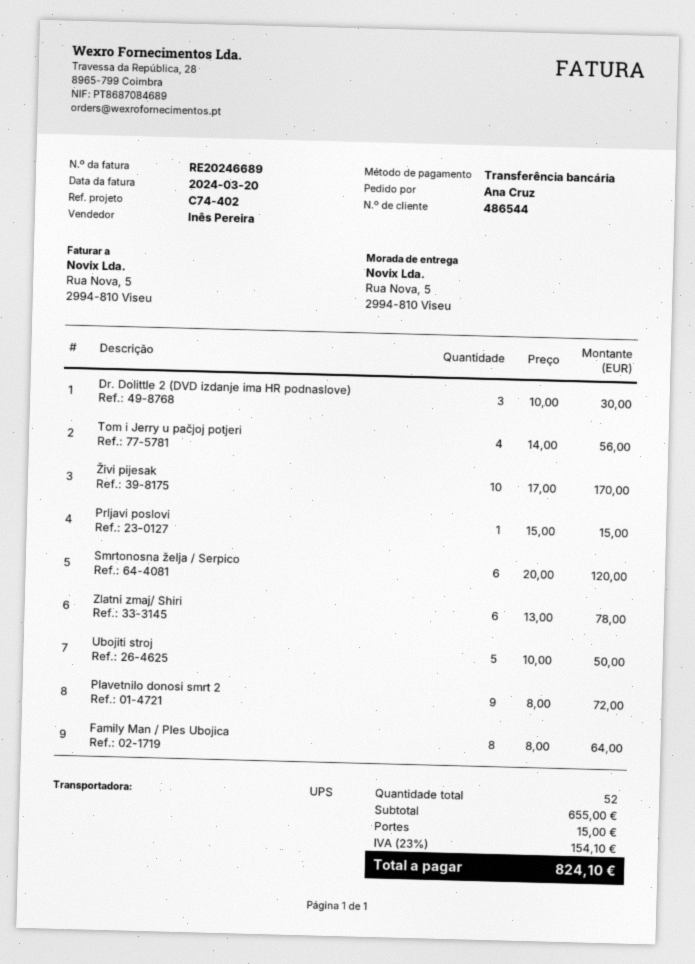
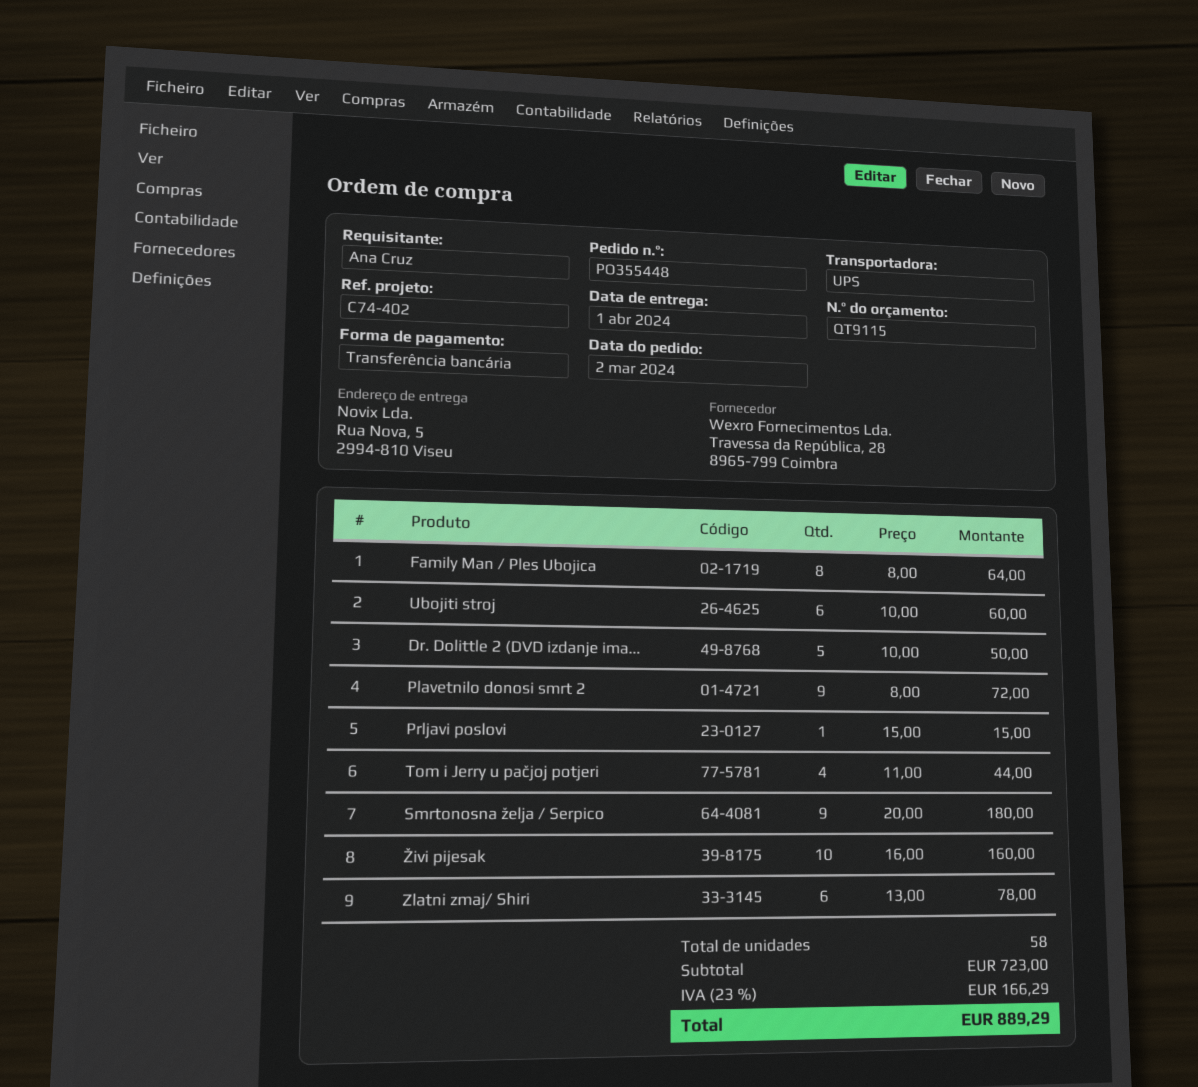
Dr. Dolittle 2 (DVD izdanje ima HR podnaslove): 3 x 10.00 = 30.00 -> 5 x 10.00 = 50.00
Tom i Jerry u pačjoj potjeri: 4 x 14.00 = 56.00 -> 4 x 11.00 = 44.00
Živi pijesak: 10 x 17.00 = 170.00 -> 10 x 16.00 = 160.00
Smrtonosna želja / Serpico: 6 x 20.00 = 120.00 -> 9 x 20.00 = 180.00
Ubojiti stroj: 5 x 10.00 = 50.00 -> 6 x 10.00 = 60.00
total quantity: 52 -> 58
subtotal: 655.00 -> 723.00
shipping: 15.00 -> none
tax: 23% = 154.10 -> 23% = 166.29
total: 824.10 -> 889.29

